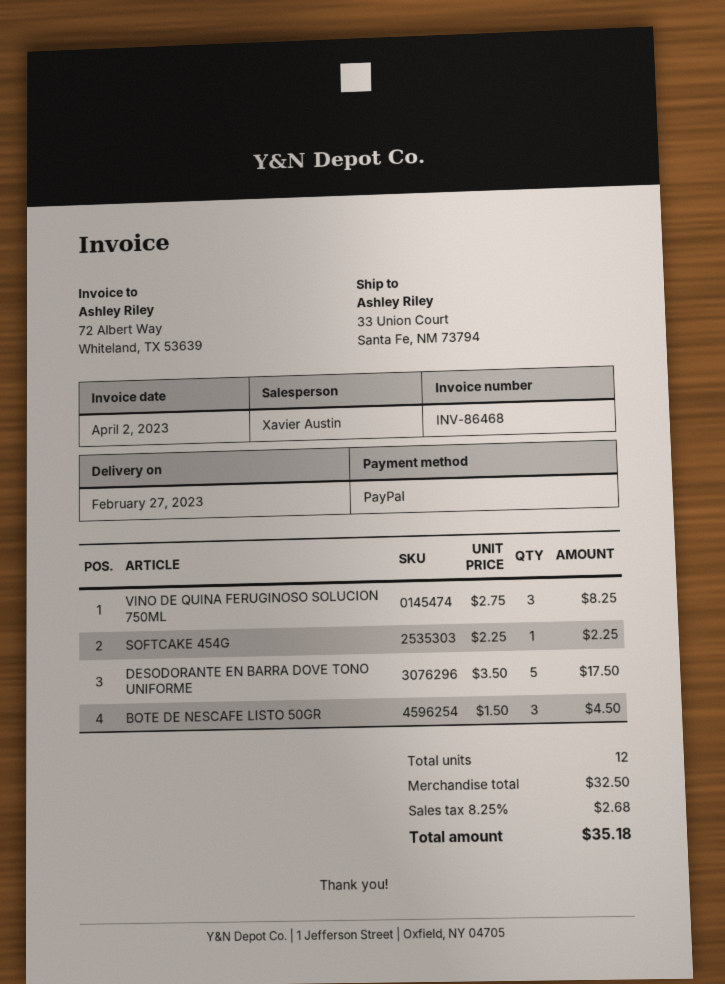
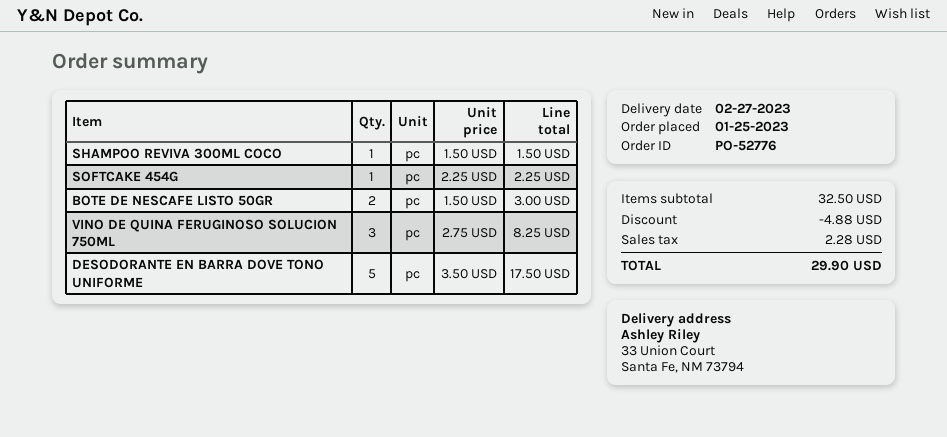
BOTE DE NESCAFE LISTO 50GR: 3 x 1.50 = 4.50 -> 2 x 1.50 = 3.00
SHAMPOO REVIVA 300ML COCO: none -> 1 x 1.50 = 1.50
discount: none -> 4.88
tax: 2.68 -> 2.28
total: 35.18 -> 29.90

